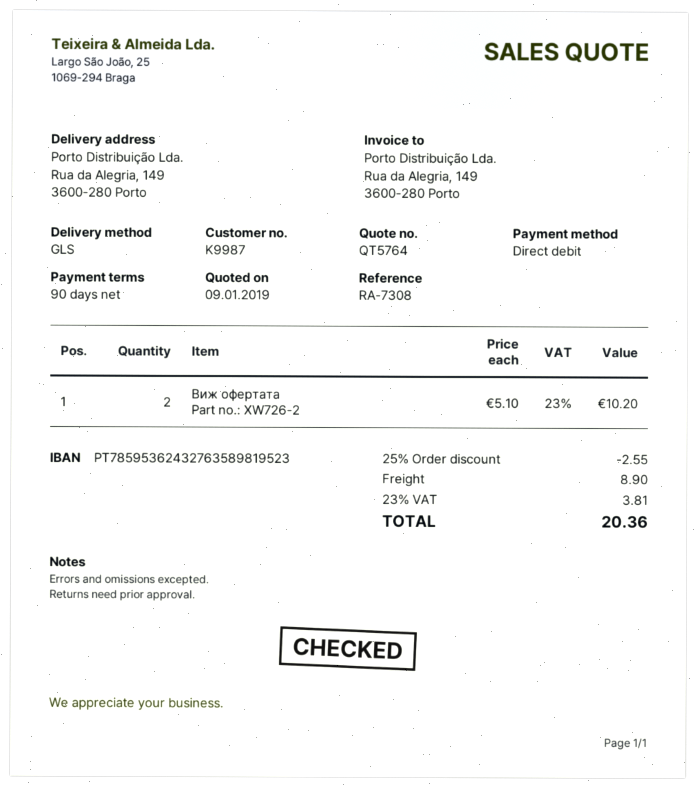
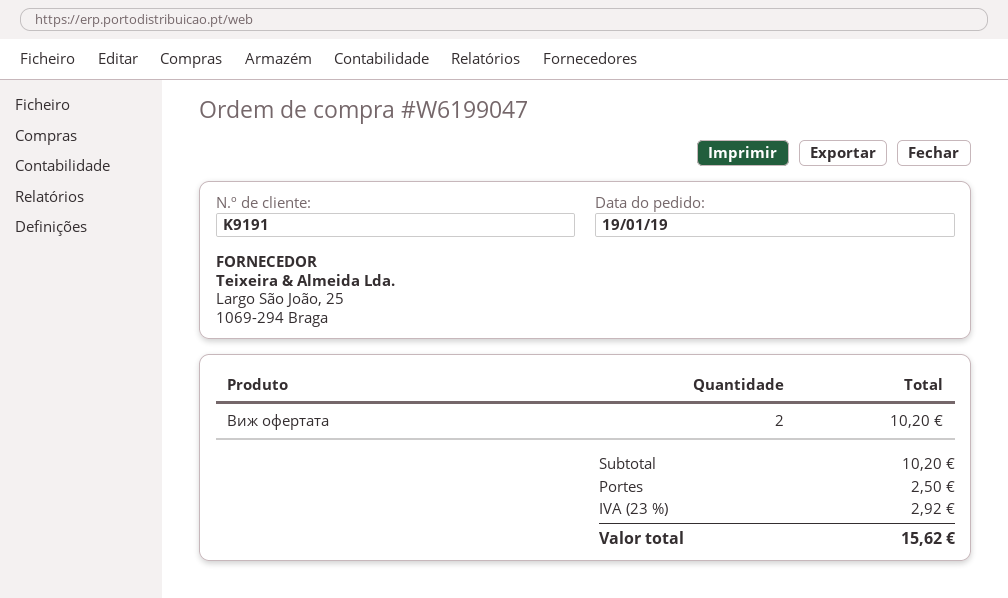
customer number: K9987 -> K9191
discount: 25% = 2.55 -> none
shipping: 8.90 -> 2.50
tax: 23% = 3.81 -> 23% = 2.92
total: 20.36 -> 15.62

